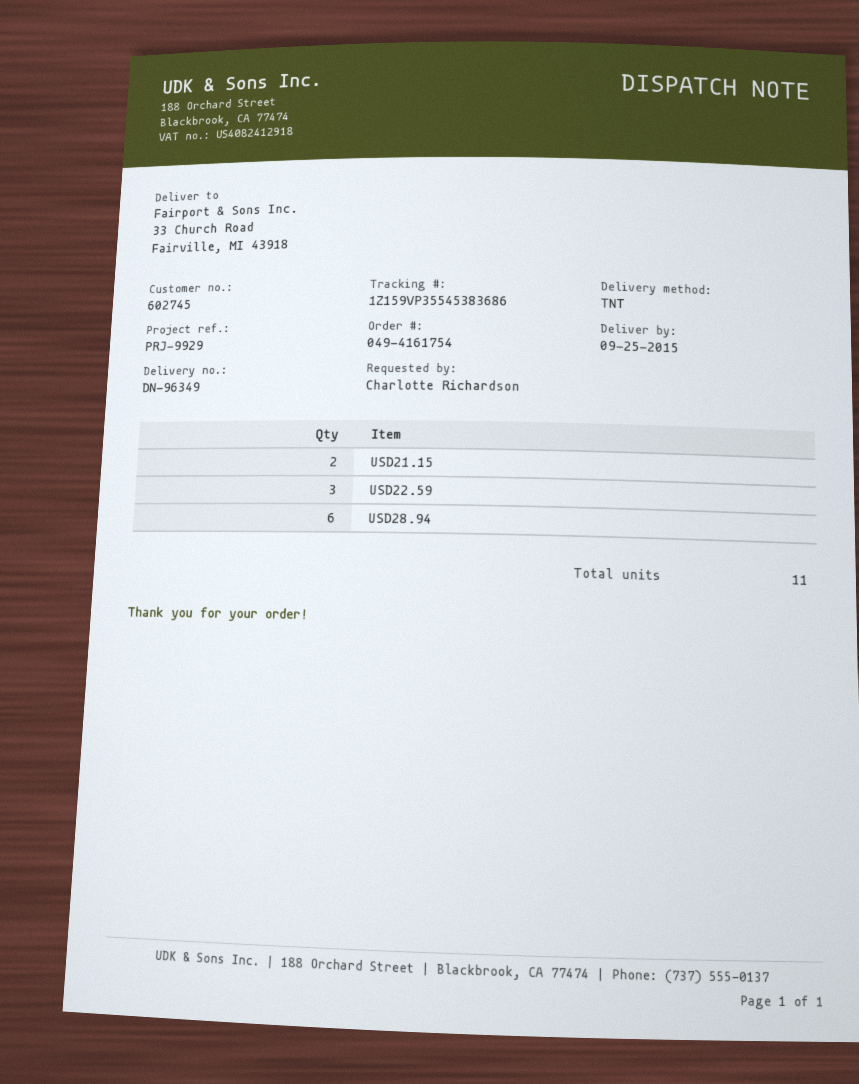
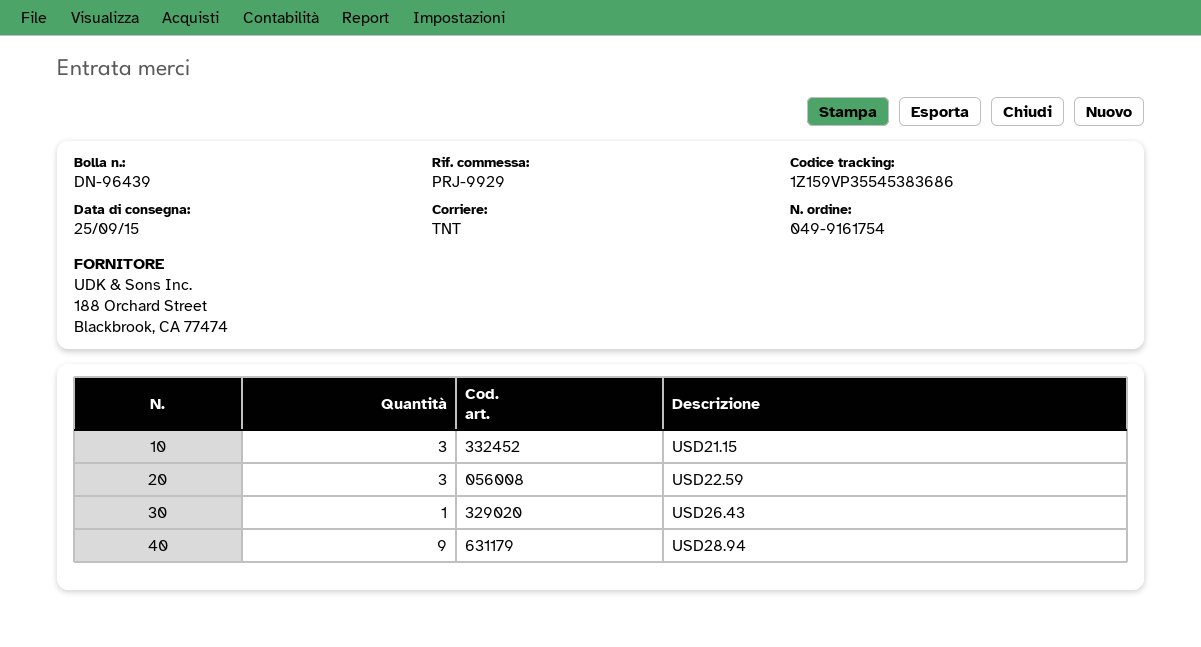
order number: 049-4161754 -> 049-9161754
delivery note number: DN-96349 -> DN-96439
USD21.15: 2 -> 3
USD28.94: 6 -> 9
USD26.43: none -> 1

